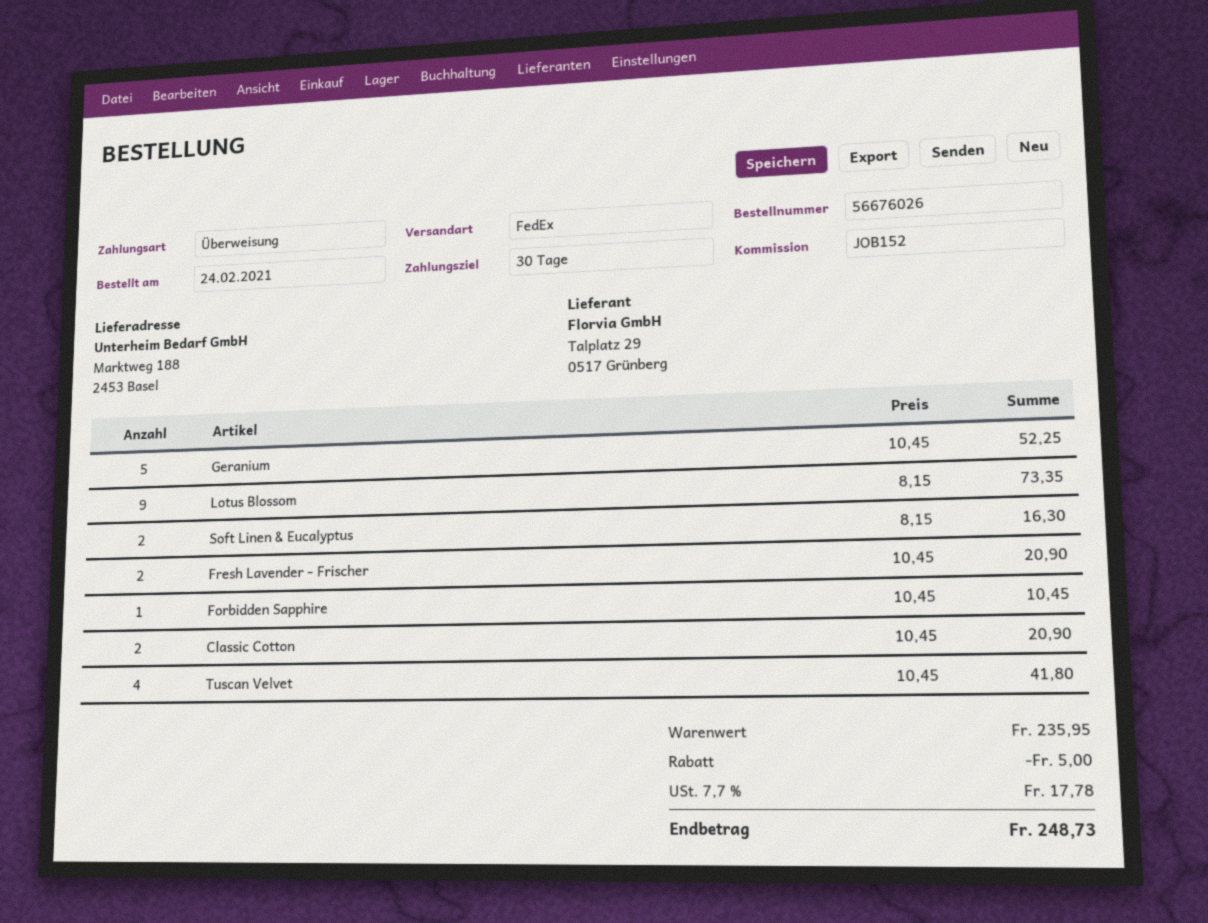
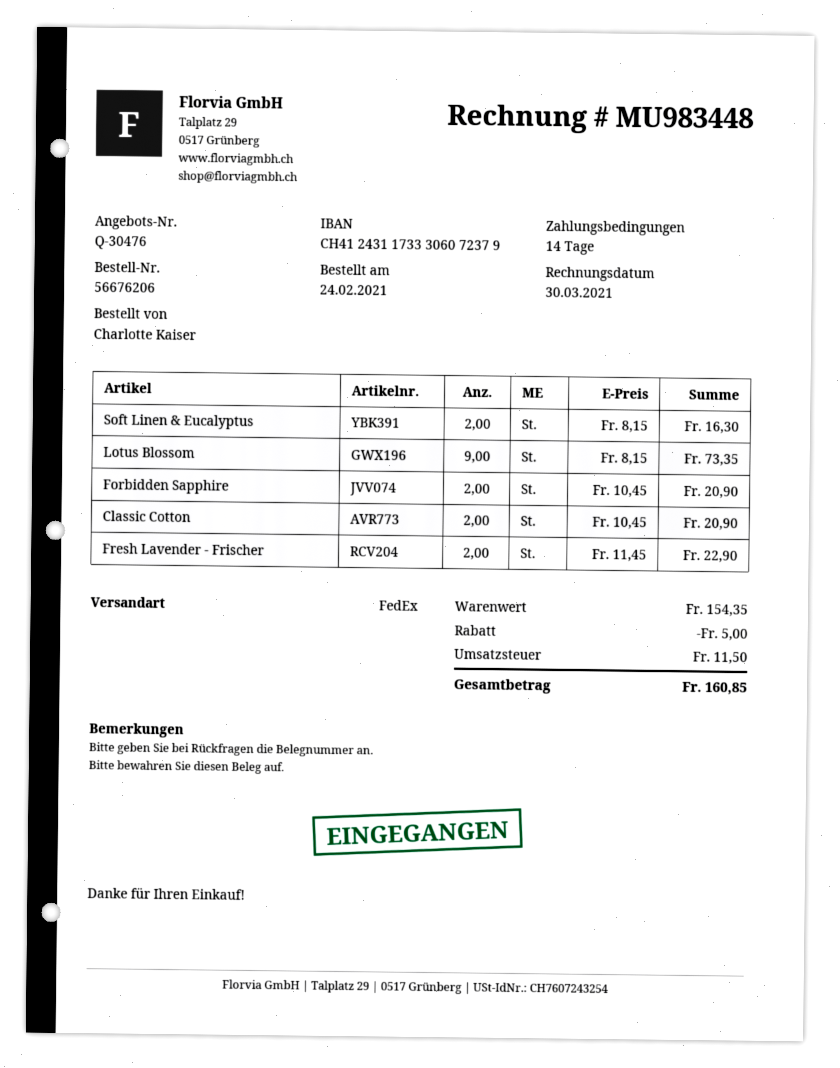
order number: 56676026 -> 56676206
payment terms: 30 days -> 14 days
Geranium: 5 x 10.45 = 52.25 -> none
Fresh Lavender - Frischer: 2 x 10.45 = 20.90 -> 2 x 11.45 = 22.90
Forbidden Sapphire: 1 x 10.45 = 10.45 -> 2 x 10.45 = 20.90
Tuscan Velvet: 4 x 10.45 = 41.80 -> none
subtotal: 235.95 -> 154.35
tax: 17.78 -> 11.50
total: 248.73 -> 160.85

